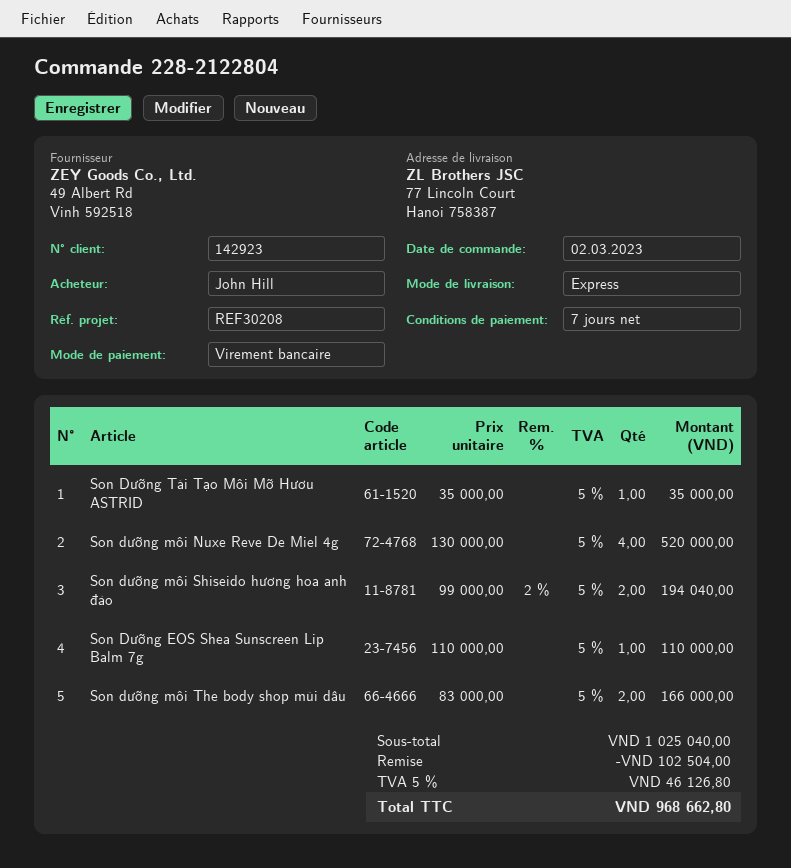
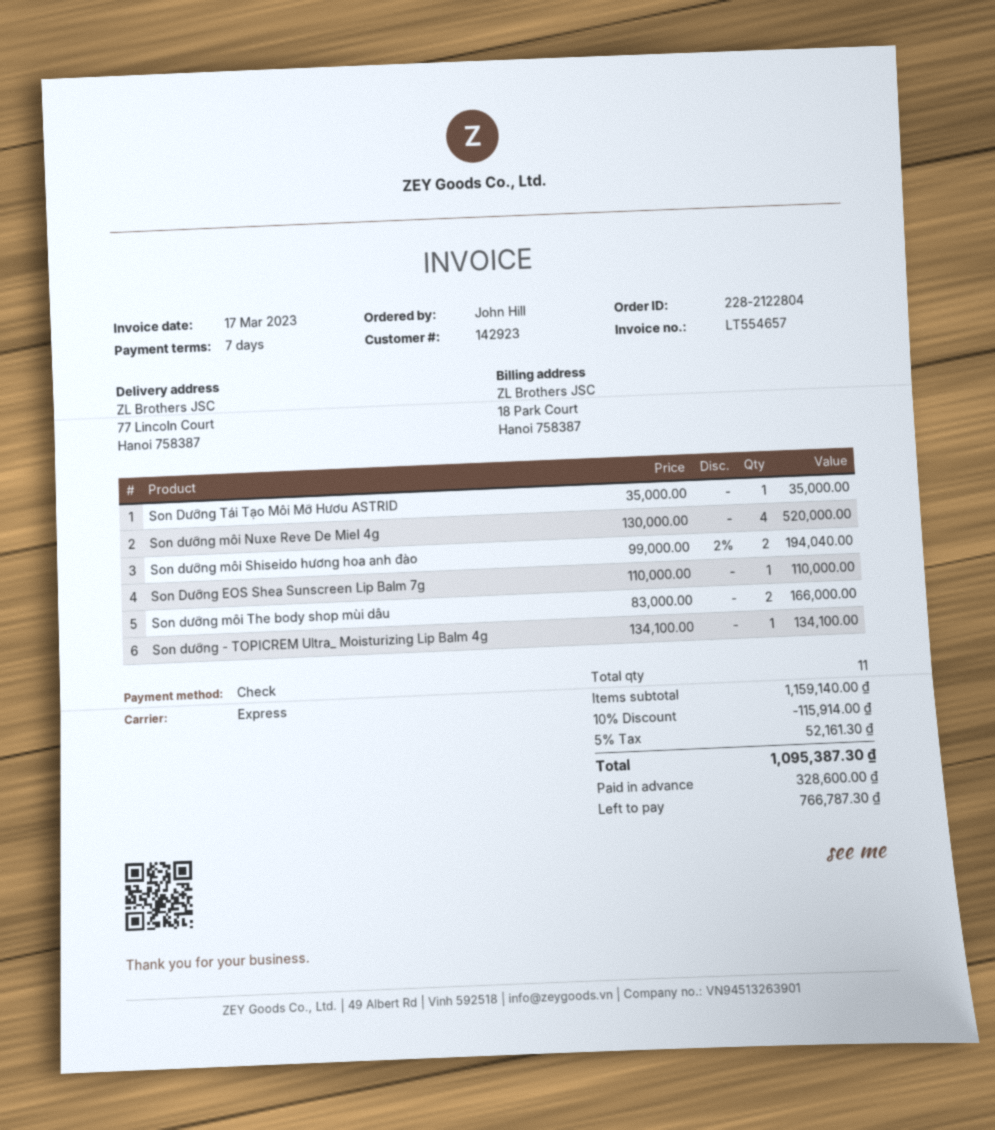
payment method: bank transfer -> cheque
Son dưỡng - TOPICREM Ultra_ Moisturizing Lip Balm 4g: none -> 1 x 134100.00 = 134100.00
subtotal: 1025040.00 -> 1159140.00
discount: 102504.00 -> 115914.00
tax: 5% = 46126.80 -> 5% = 52161.30
total: 968662.80 -> 1095387.30

